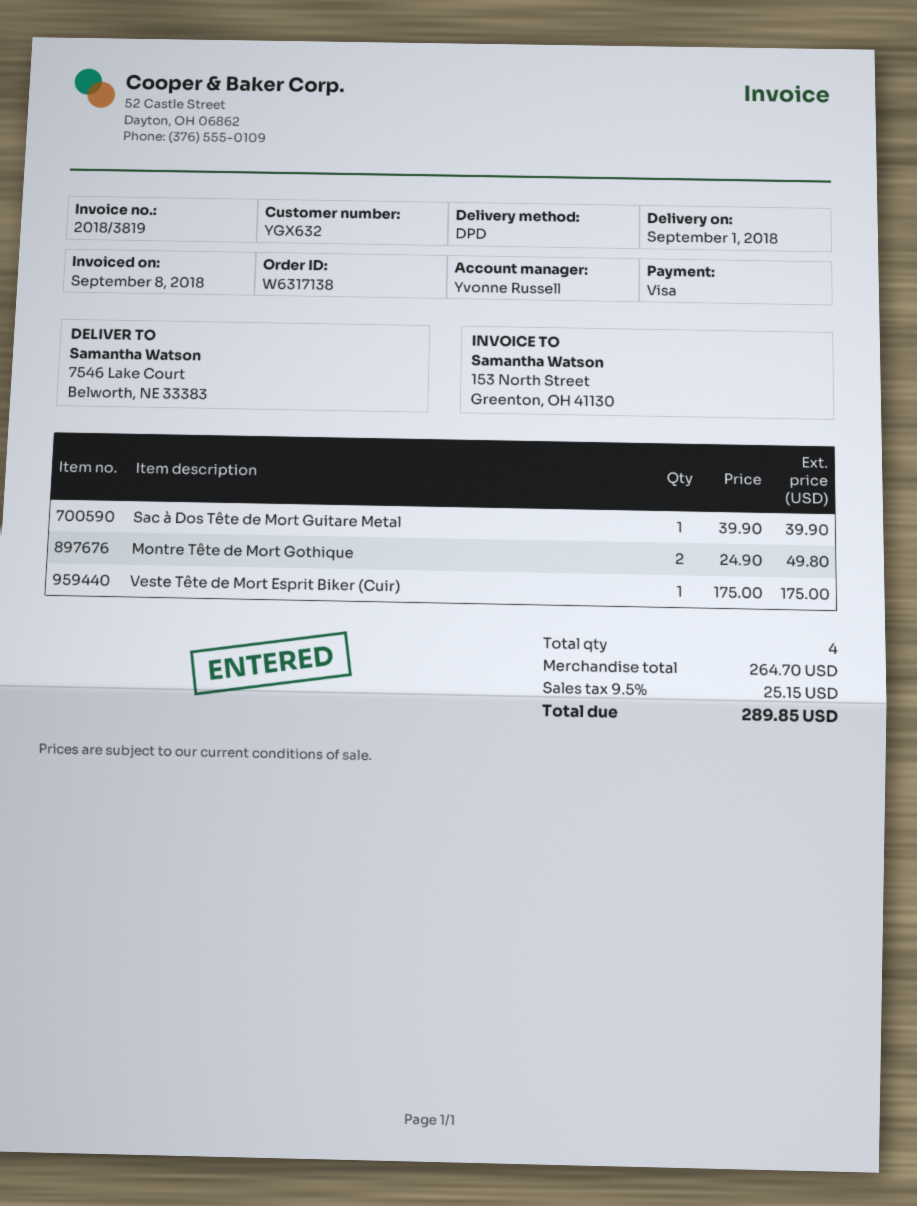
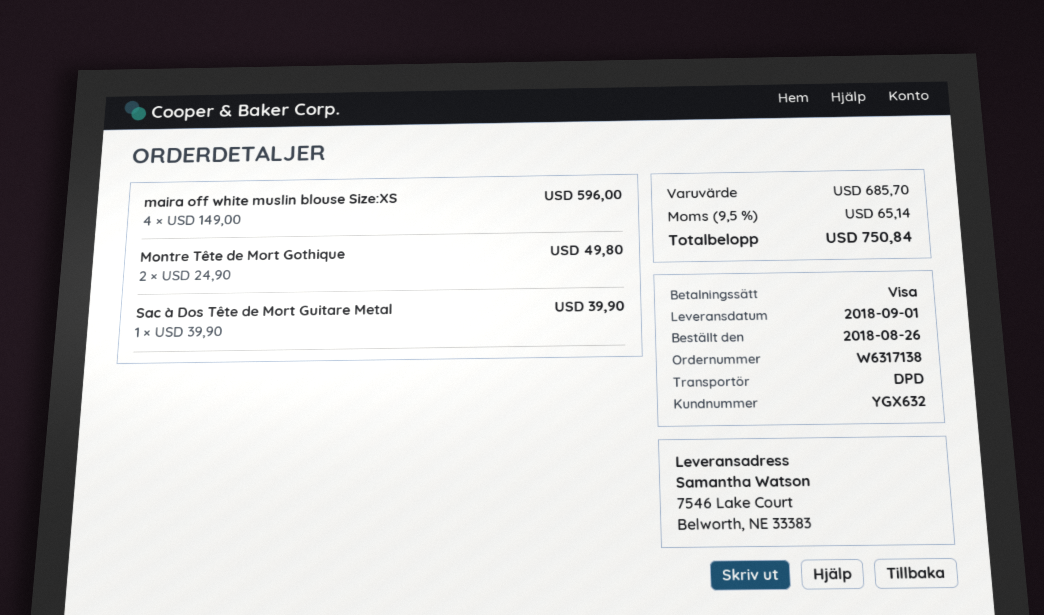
Veste Tête de Mort Esprit Biker (Cuir): 1 x 175.00 = 175.00 -> none
maira off white muslin blouse Size:XS: none -> 4 x 149.00 = 596.00
subtotal: 264.70 -> 685.70
tax: 9.5% = 25.15 -> 9.5% = 65.14
total: 289.85 -> 750.84

